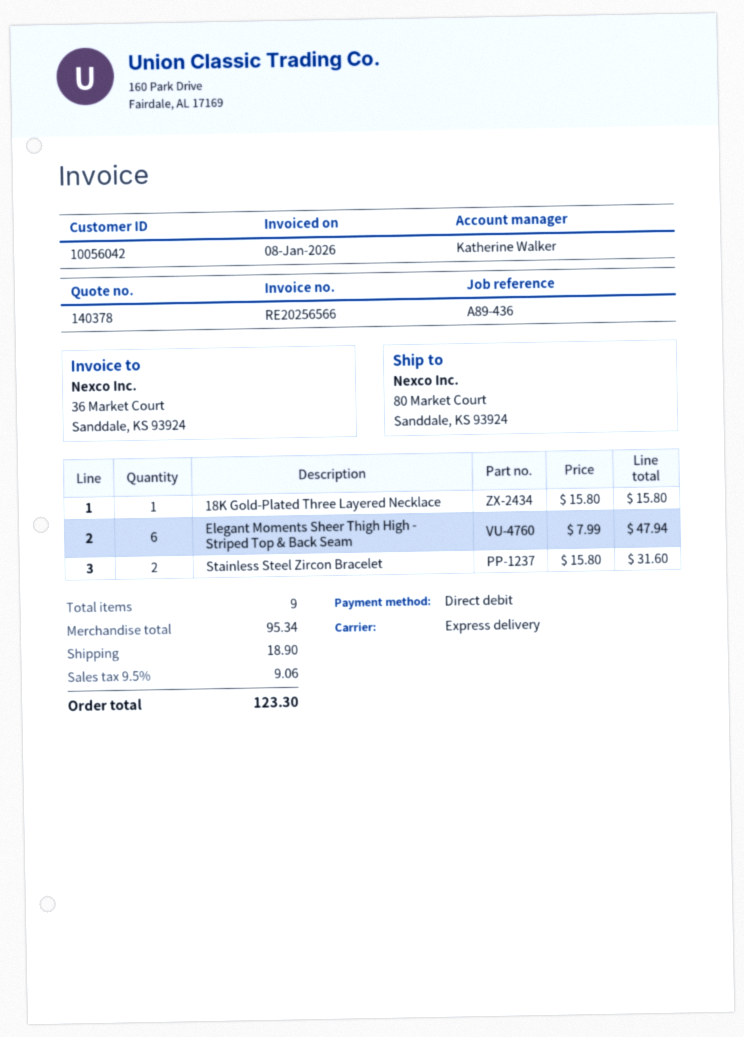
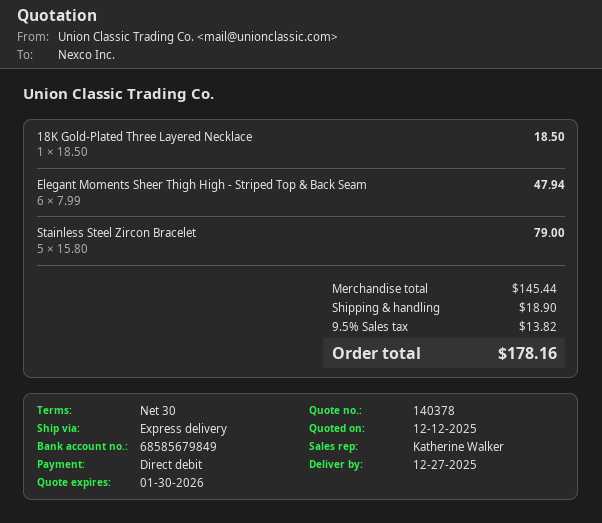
18K Gold-Plated Three Layered Necklace: 1 x 15.80 = 15.80 -> 1 x 18.50 = 18.50
Stainless Steel Zircon Bracelet: 2 x 15.80 = 31.60 -> 5 x 15.80 = 79.00
subtotal: 95.34 -> 145.44
tax: 9.5% = 9.06 -> 9.5% = 13.82
total: 123.30 -> 178.16

